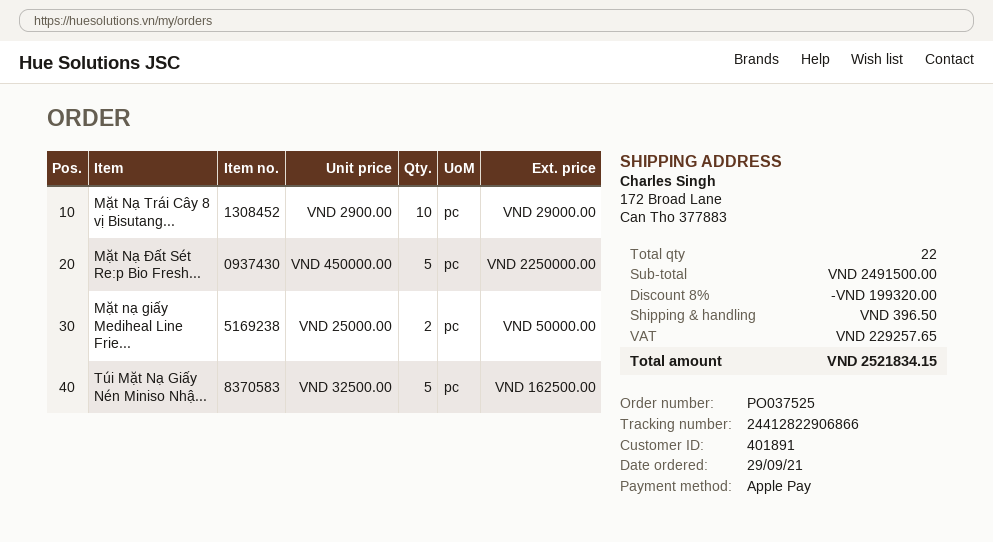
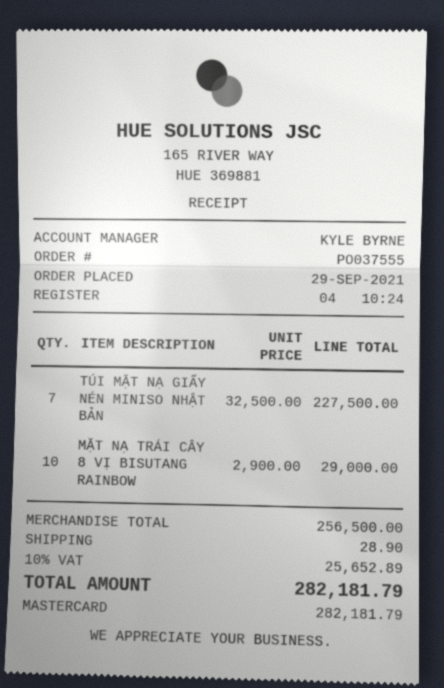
order number: PO037525 -> PO037555
payment method: Apple Pay -> Mastercard
Mặt Nạ Đất Sét Re:p Bio Fresh...: 5 x 450000.00 = 2250000.00 -> none
Mặt nạ giấy Mediheal Line Frie...: 2 x 25000.00 = 50000.00 -> none
Túi Mặt Nạ Giấy Nén Miniso Nhậ...: 5 x 32500.00 = 162500.00 -> 7 x 32500.00 = 227500.00
subtotal: 2491500.00 -> 256500.00
discount: 8% = 199320.00 -> none
shipping: 396.50 -> 28.90
tax: 229257.65 -> 25652.89
total: 2521834.15 -> 282181.79

